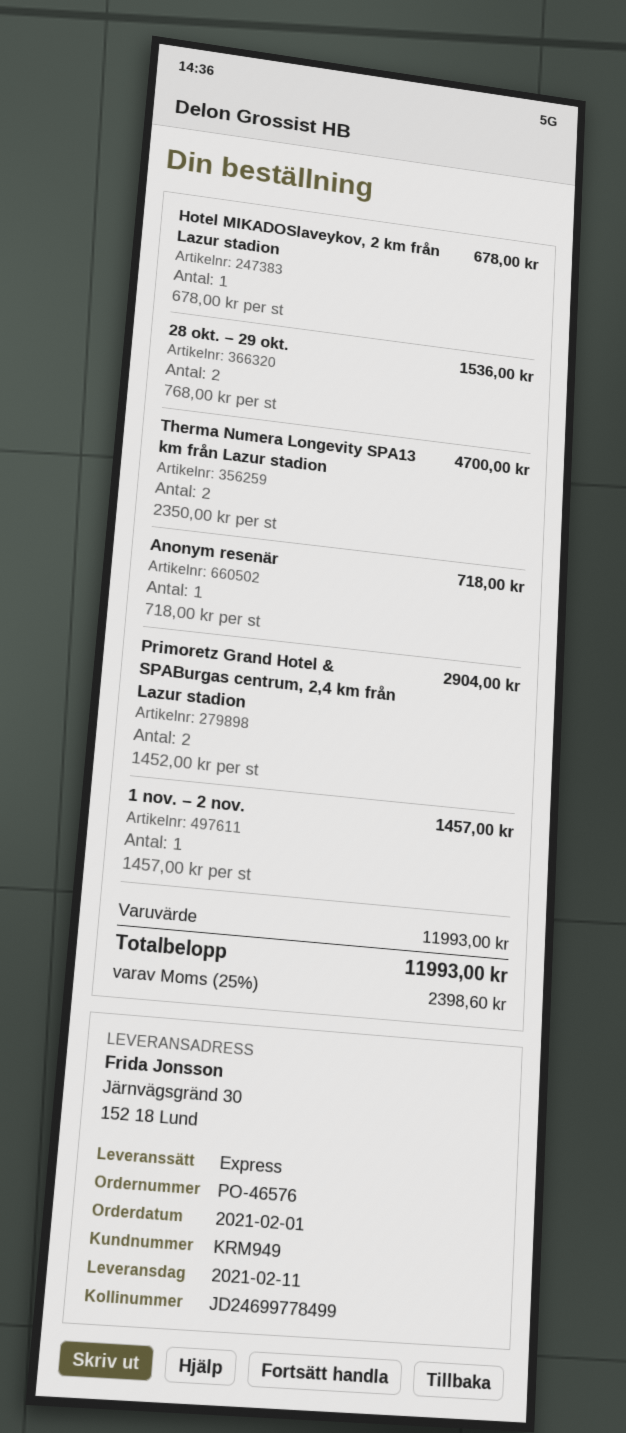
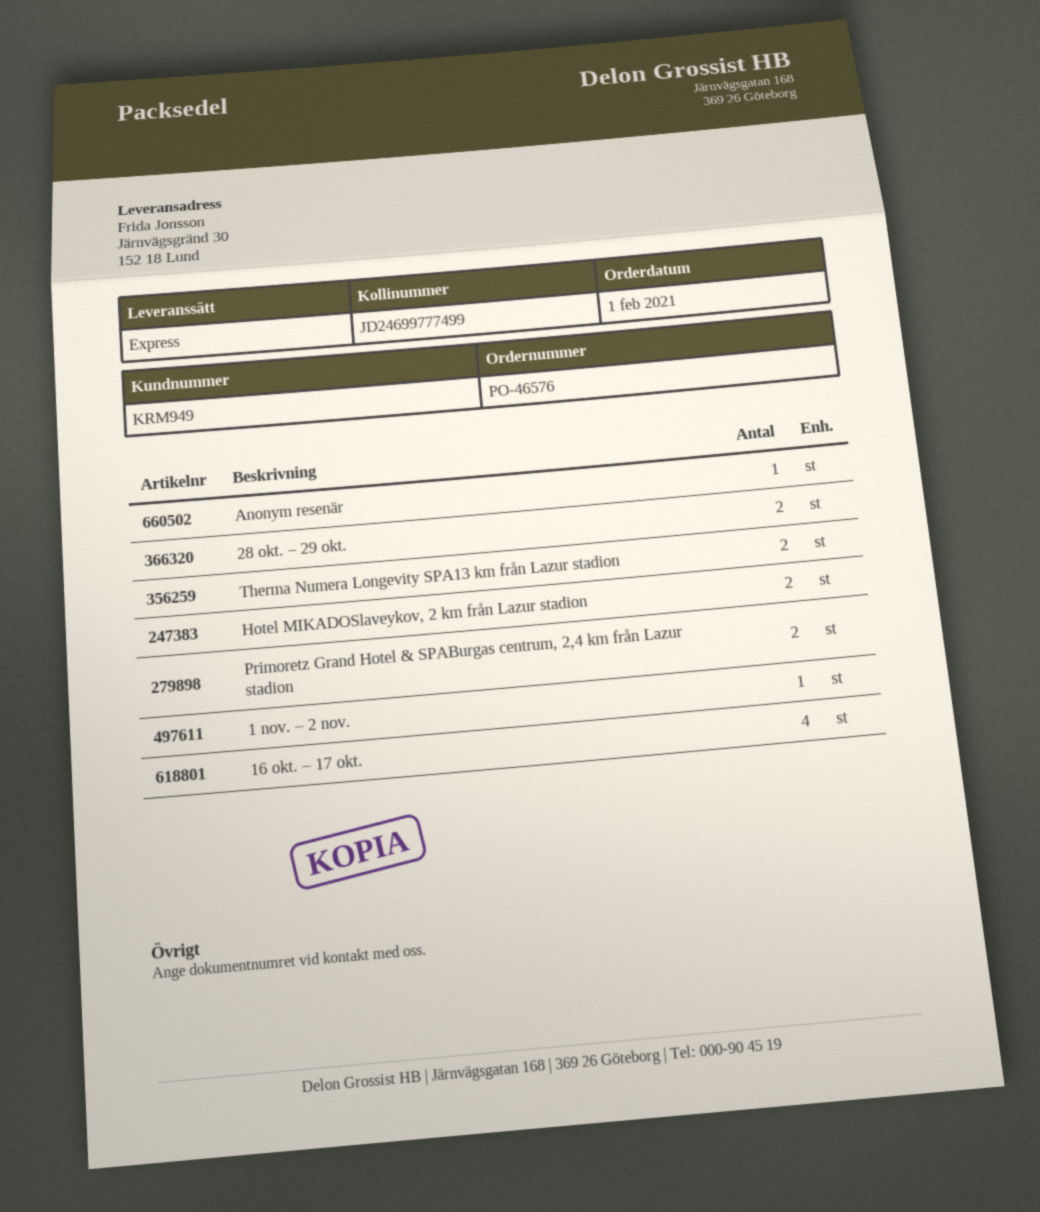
tracking number: JD24699778499 -> JD24699777499
Hotel MIKADOSlaveykov, 2 km från Lazur stadion: 1 -> 2
16 okt. – 17 okt.: none -> 4

